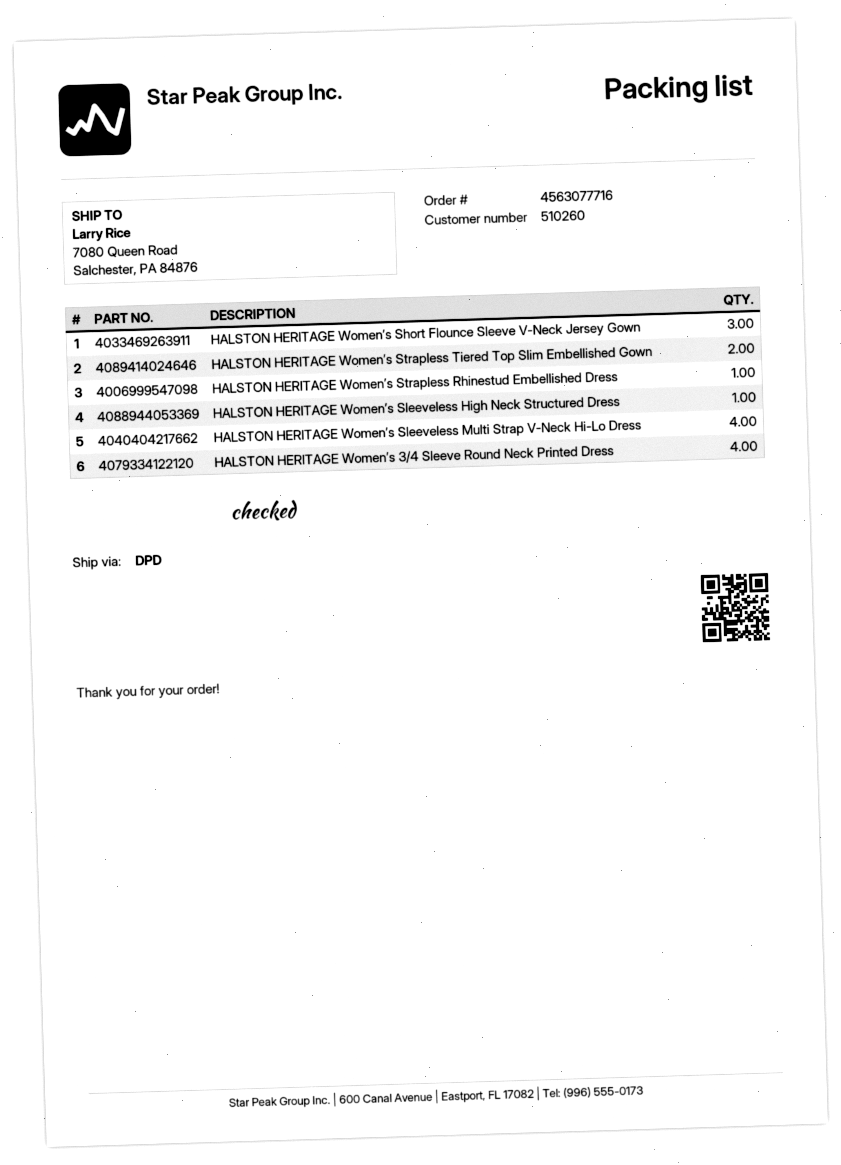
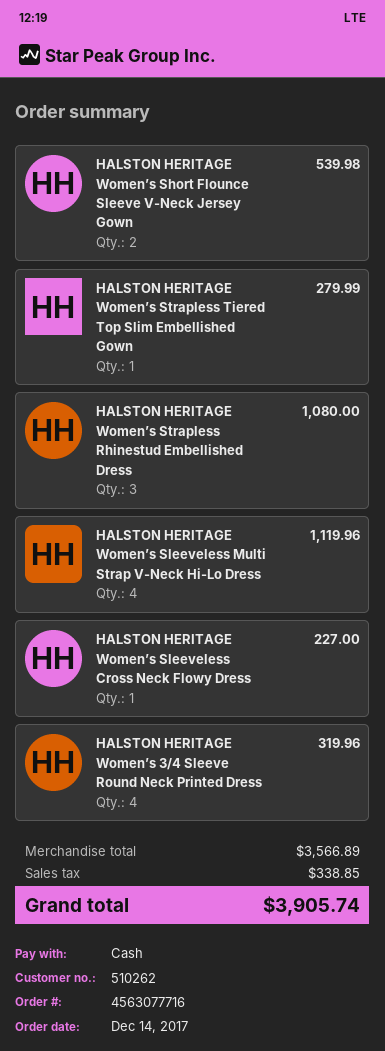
customer number: 510260 -> 510262
HALSTON HERITAGE Women’s Short Flounce Sleeve V-Neck Jersey Gown: 3 -> 2
HALSTON HERITAGE Women’s Strapless Tiered Top Slim Embellished Gown: 2 -> 1
HALSTON HERITAGE Women’s Strapless Rhinestud Embellished Dress: 1 -> 3
HALSTON HERITAGE Women’s Sleeveless High Neck Structured Dress: 1 -> none
HALSTON HERITAGE Women’s Sleeveless Cross Neck Flowy Dress: none -> 1

